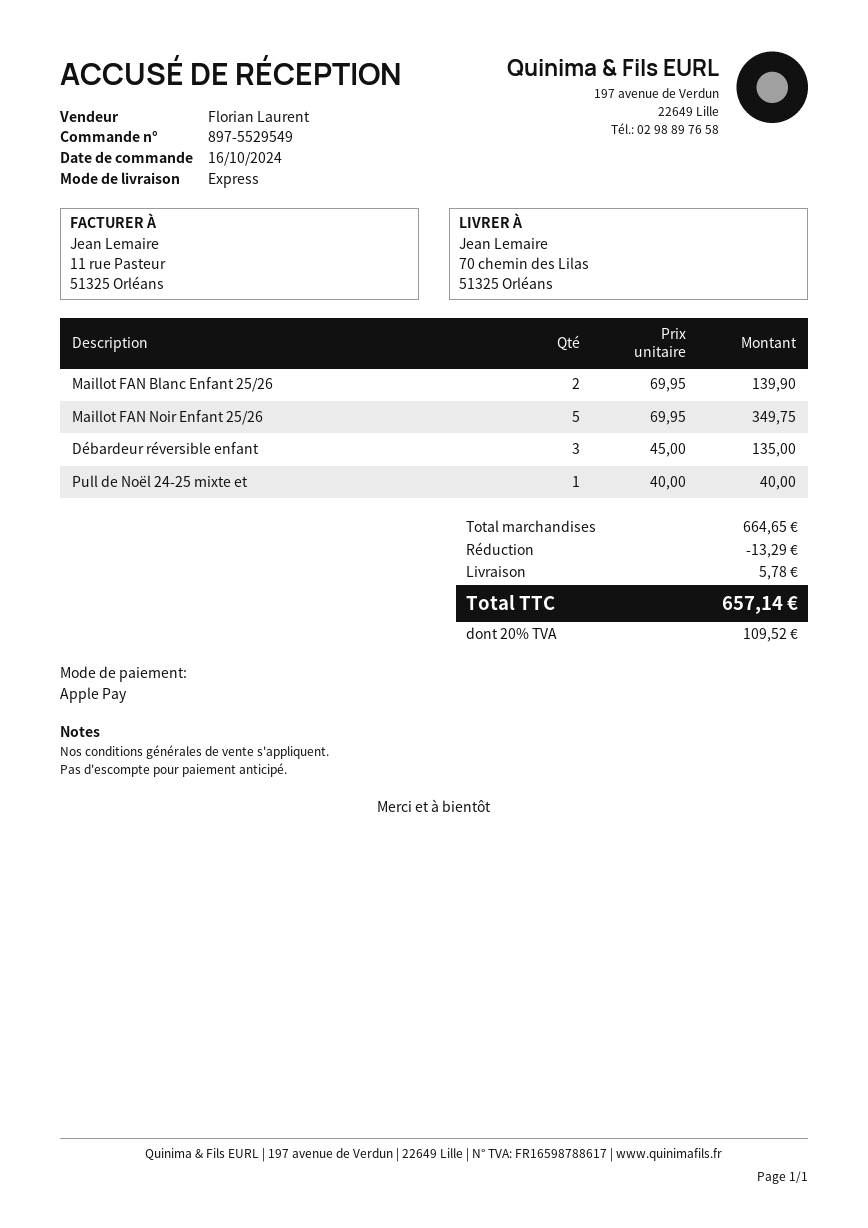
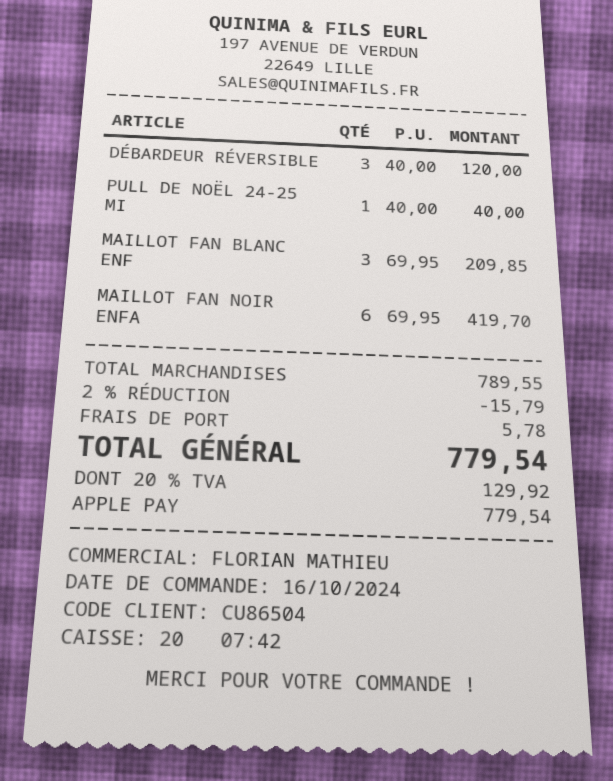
sales rep: Florian Laurent -> FLORIAN MATHIEU
Maillot FAN Blanc Enfant 25/26: 2 x 69.95 = 139.90 -> 3 x 69.95 = 209.85
Maillot FAN Noir Enfant 25/26: 5 x 69.95 = 349.75 -> 6 x 69.95 = 419.70
Débardeur réversible enfant: 3 x 45.00 = 135.00 -> 3 x 40.00 = 120.00
subtotal: 664.65 -> 789.55
discount: 13.29 -> 15.79
tax: 20% = 109.52 -> 20% = 129.92
total: 657.14 -> 779.54

